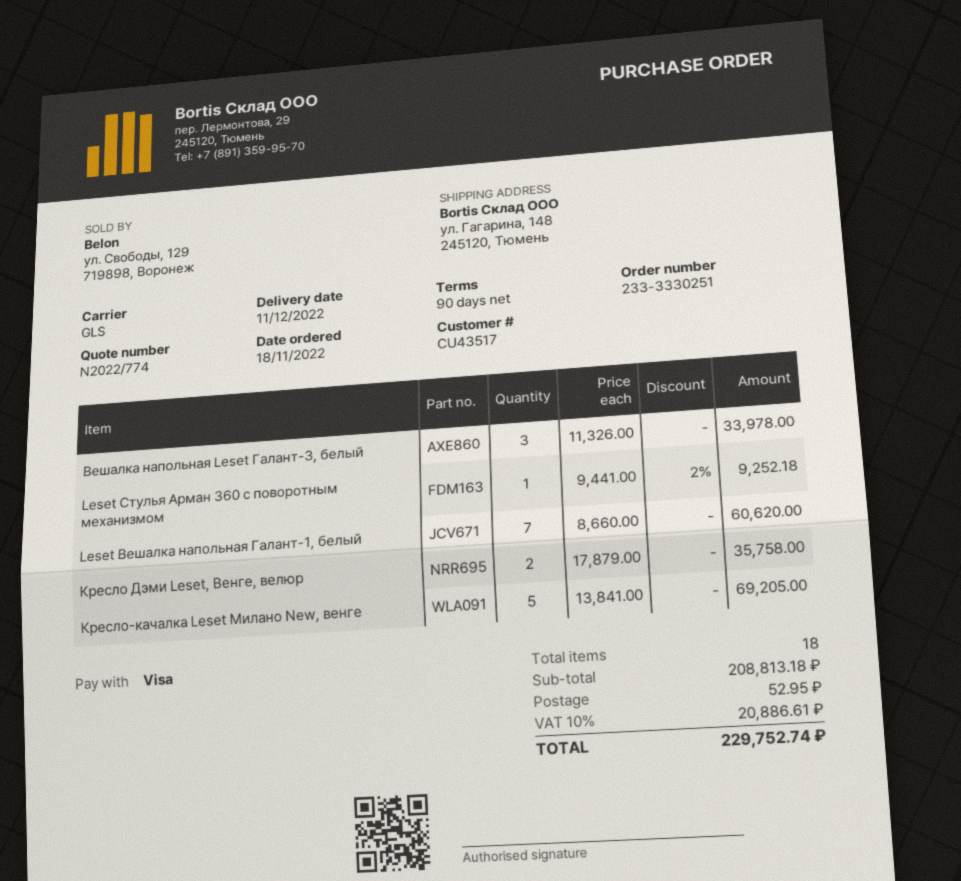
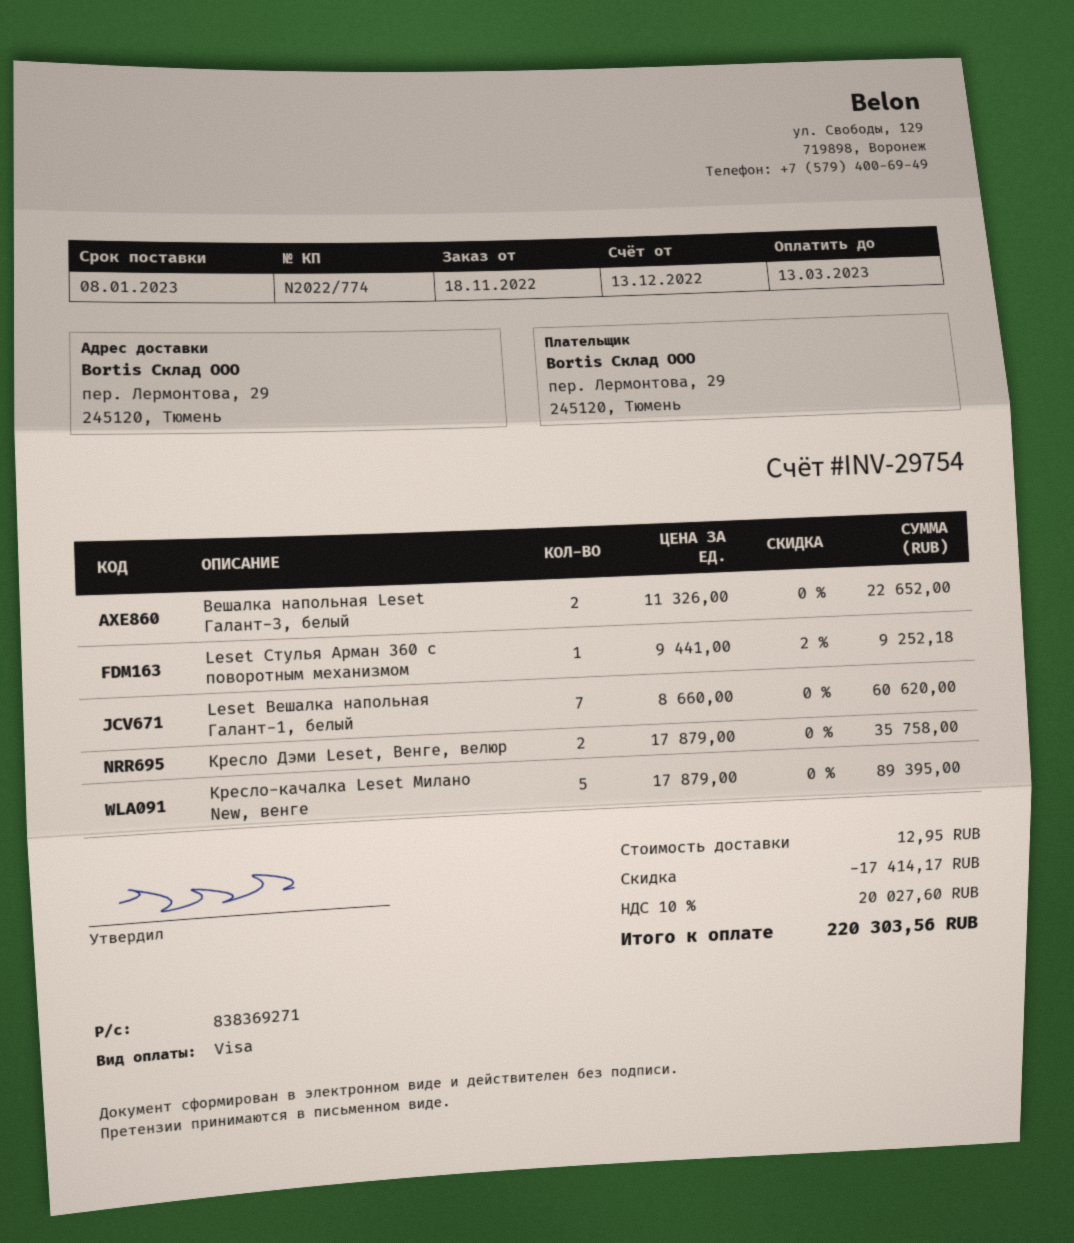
delivery date: 2022-12-11 -> 2023-01-08
ship to: ул. Гагарина, 148, 245120, Тюмень -> пер. Лермонтова, 29, 245120, Тюмень
Вешалка напольная Leset Галант-3, белый: 3 x 11326.00 = 33978.00 -> 2 x 11326.00 = 22652.00
Кресло-качалка Leset Милано New, венге: 5 x 13841.00 = 69205.00 -> 5 x 17879.00 = 89395.00
discount: none -> 17414.17
shipping: 52.95 -> 12.95
tax: 10% = 20886.61 -> 10% = 20027.60
total: 229752.74 -> 220303.56

